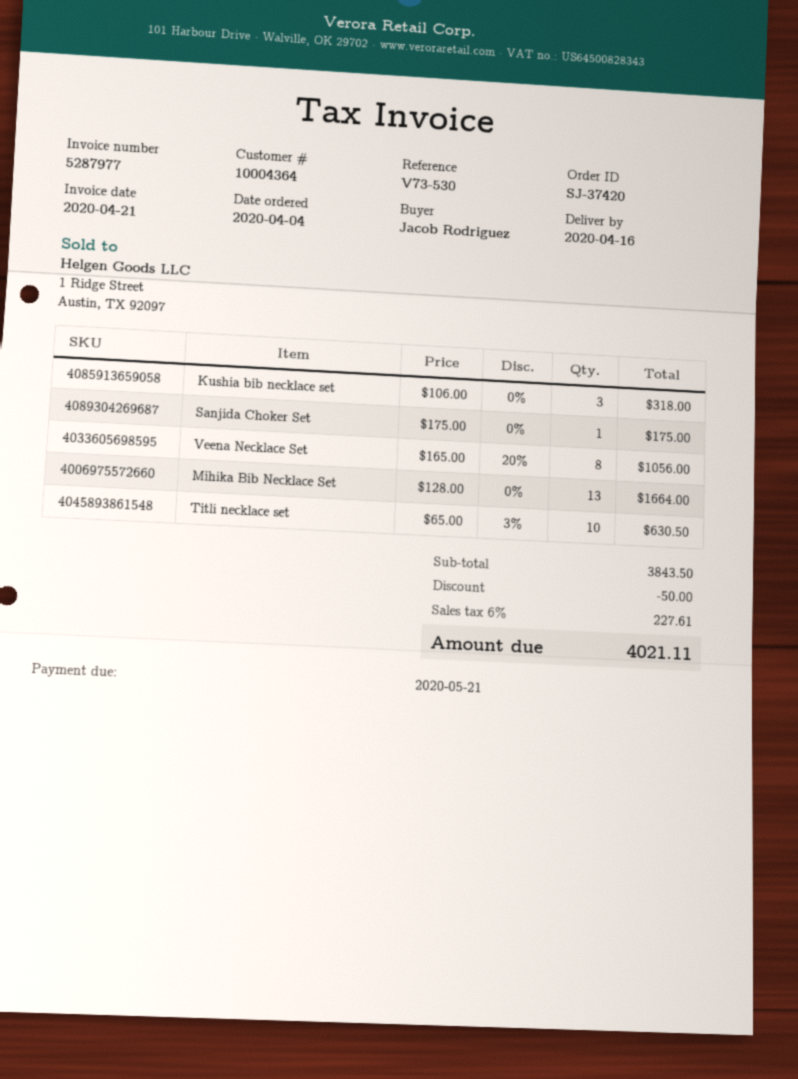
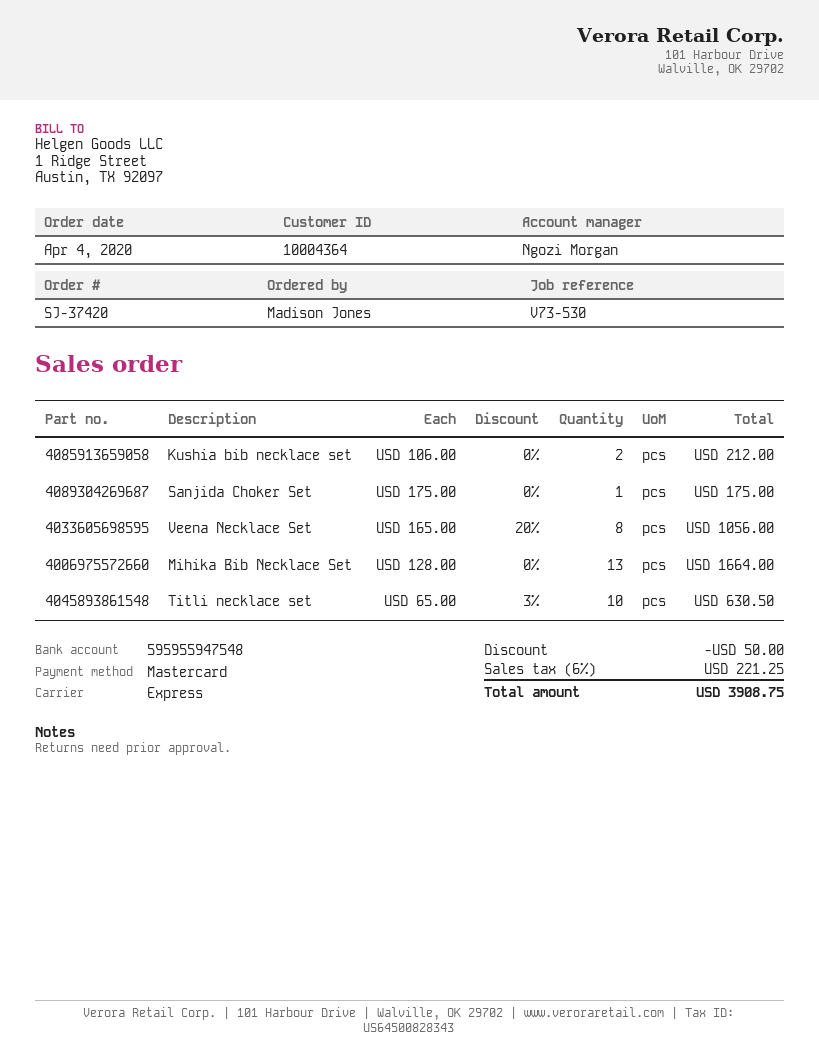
ordered by: Jacob Rodriguez -> Madison Jones
Kushia bib necklace set: 3 x 106.00 = 318.00 -> 2 x 106.00 = 212.00
tax: 6% = 227.61 -> 6% = 221.25
total: 4021.11 -> 3908.75

